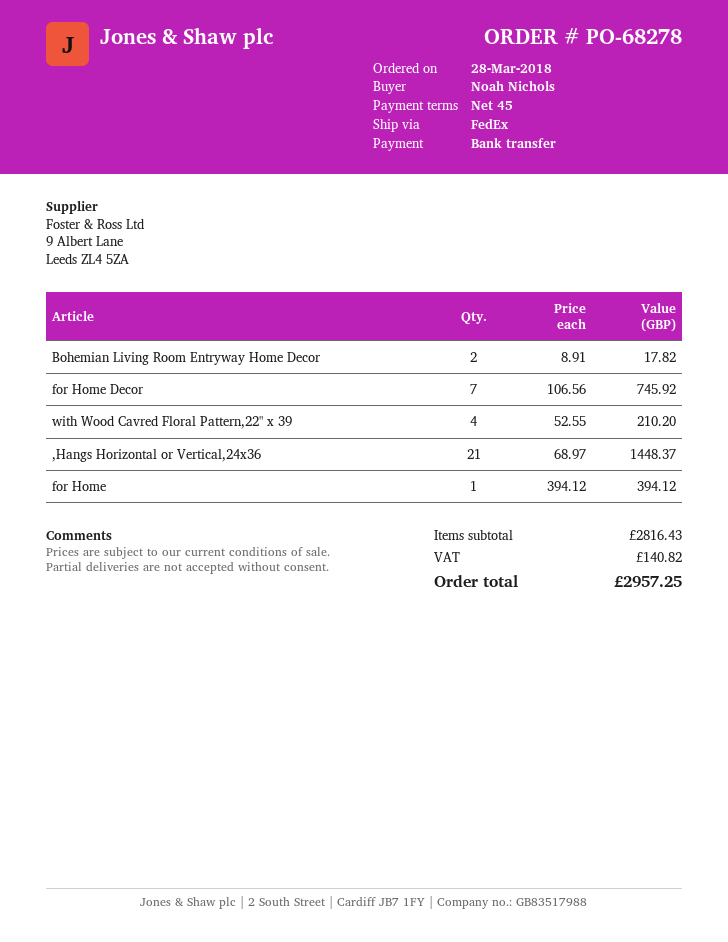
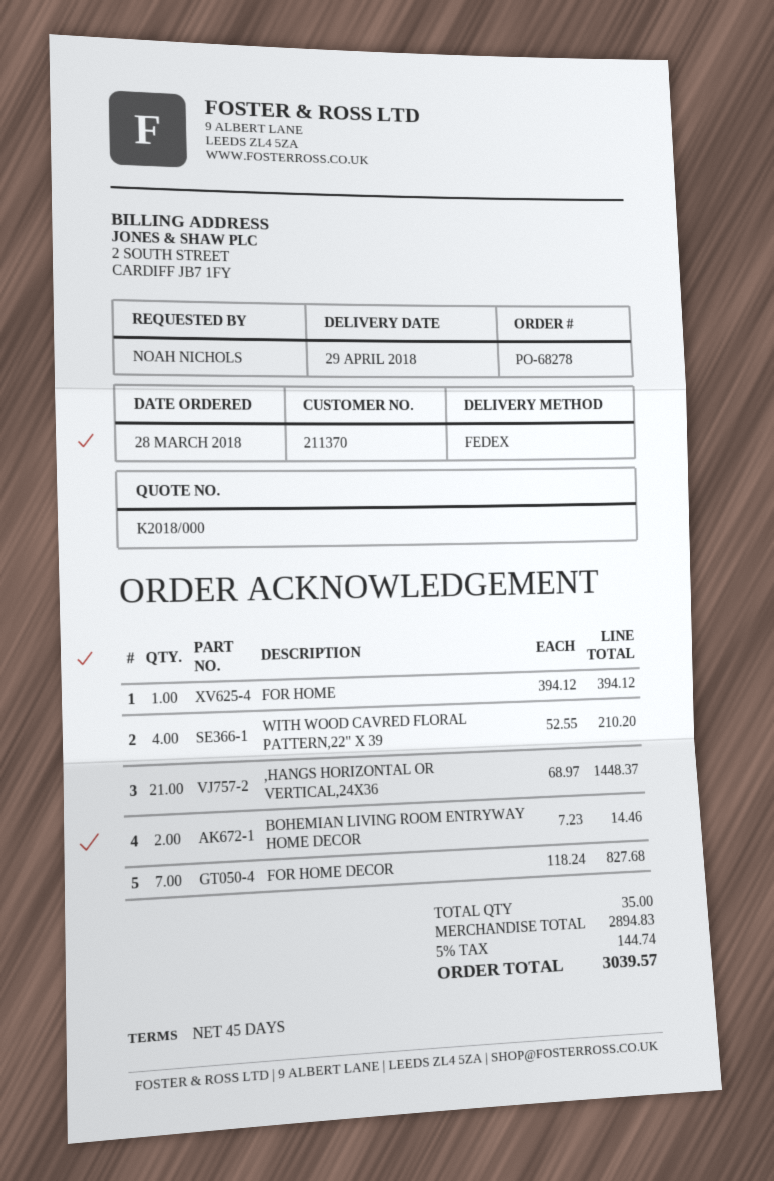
Bohemian Living Room Entryway Home Decor: 2 x 8.91 = 17.82 -> 2 x 7.23 = 14.46
for Home Decor: 7 x 106.56 = 745.92 -> 7 x 118.24 = 827.68
subtotal: 2816.43 -> 2894.83
tax: 140.82 -> 144.74
total: 2957.25 -> 3039.57

